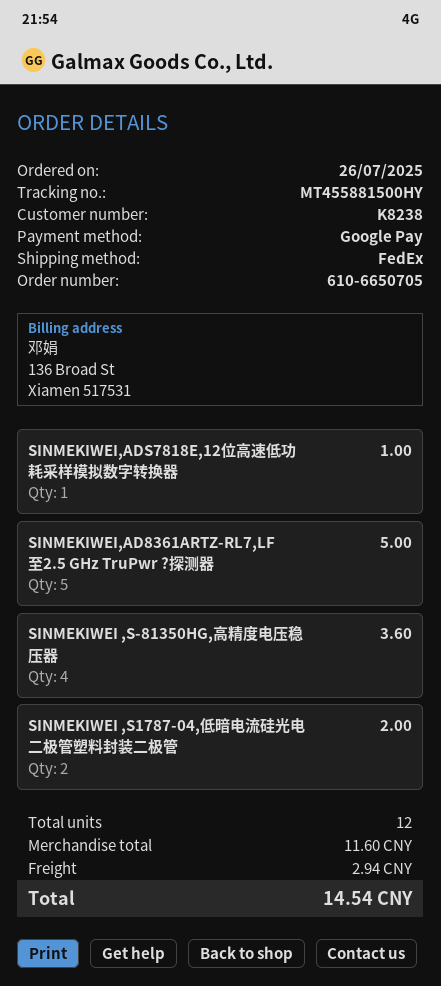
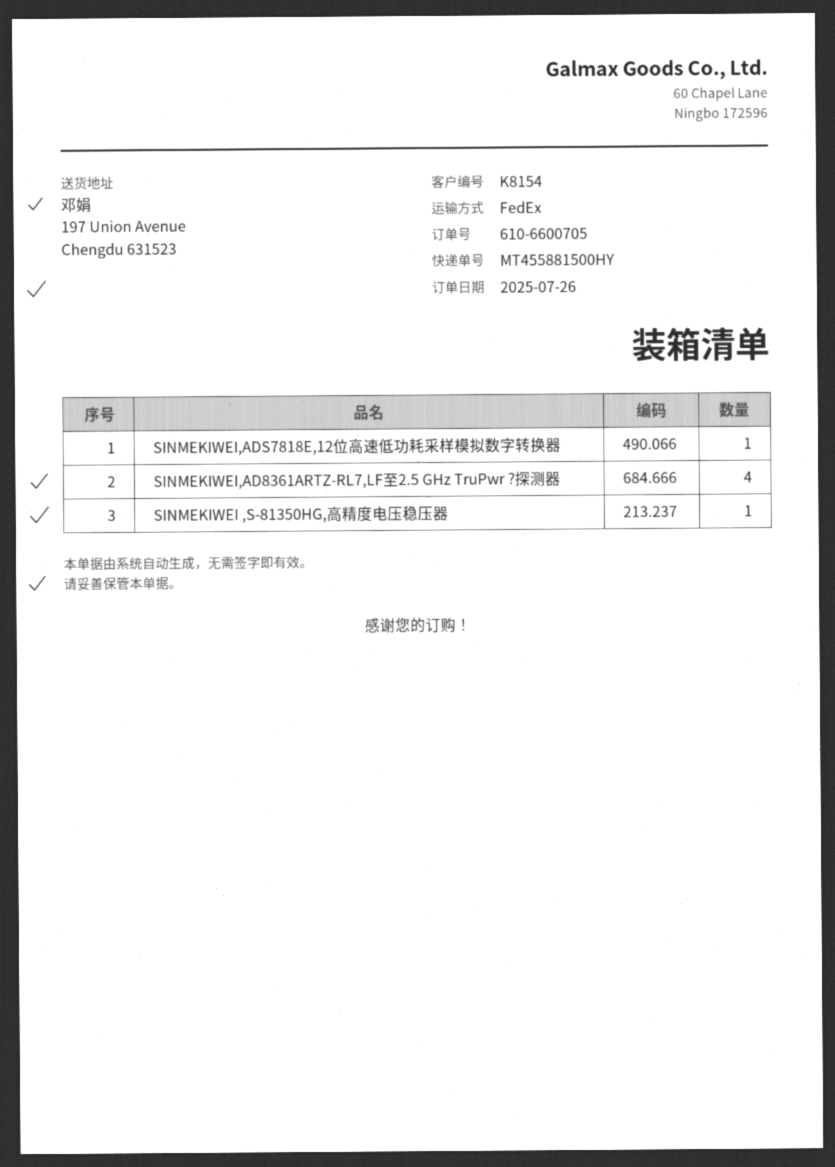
order number: 610-6650705 -> 610-6600705
customer number: K8238 -> K8154
SINMEKIWEI,AD8361ARTZ-RL7,LF至2.5 GHz TruPwr ?探测器: 5 -> 4
SINMEKIWEI ,S-81350HG,高精度电压稳压器: 4 -> 1
SINMEKIWEI ,S1787-04,低暗电流硅光电二极管塑料封装二极管: 2 -> none

